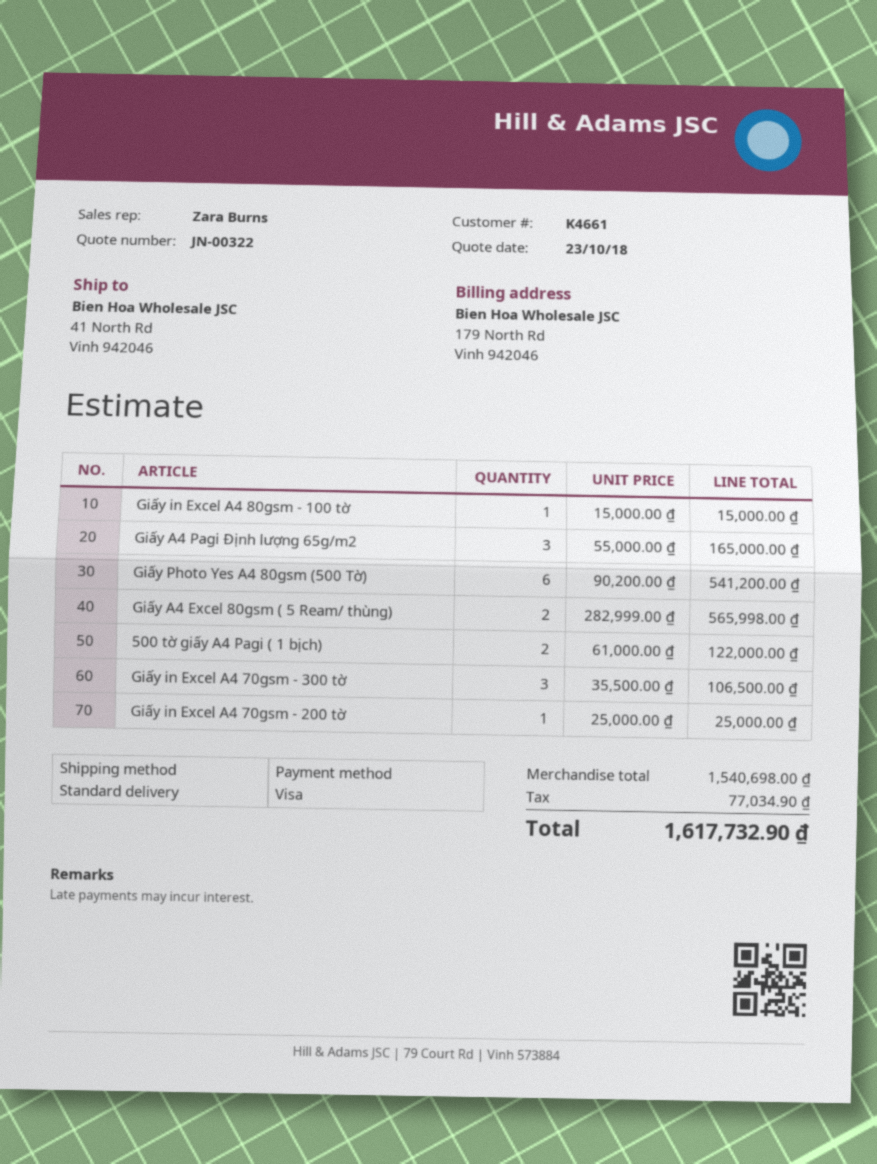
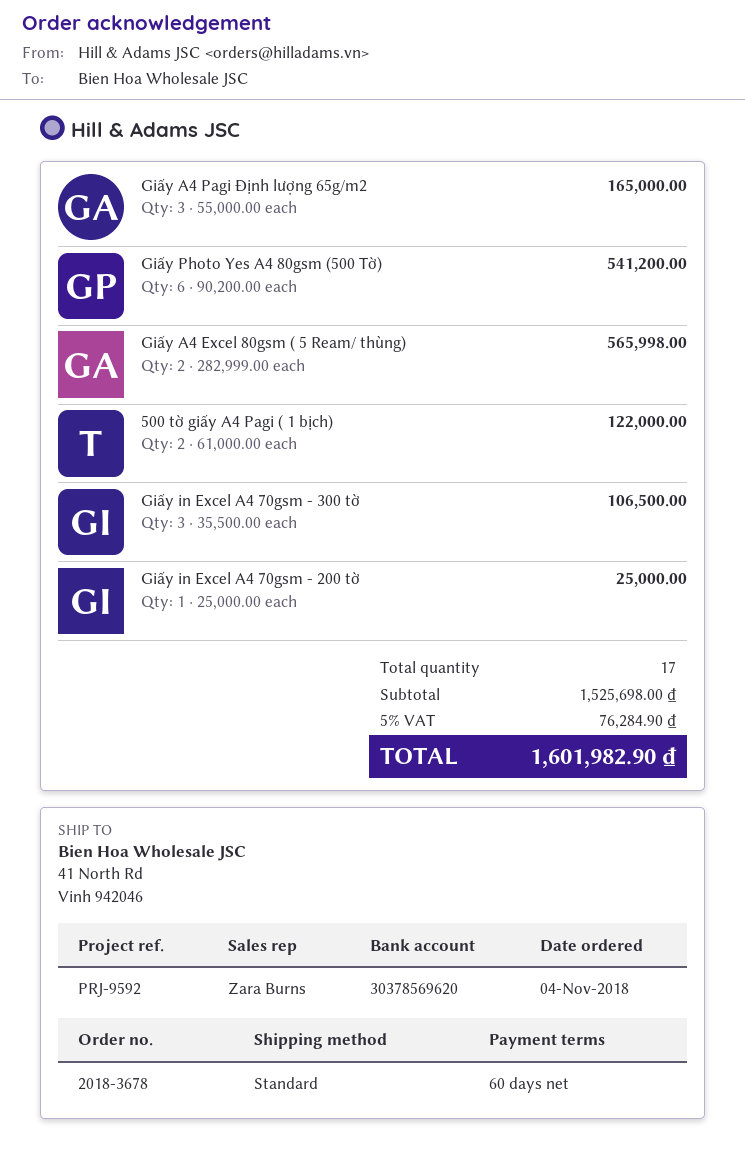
Giấy in Excel A4 80gsm - 100 tờ: 1 x 15000.00 = 15000.00 -> none
subtotal: 1540698.00 -> 1525698.00
tax: 77034.90 -> 76284.90
total: 1617732.90 -> 1601982.90

